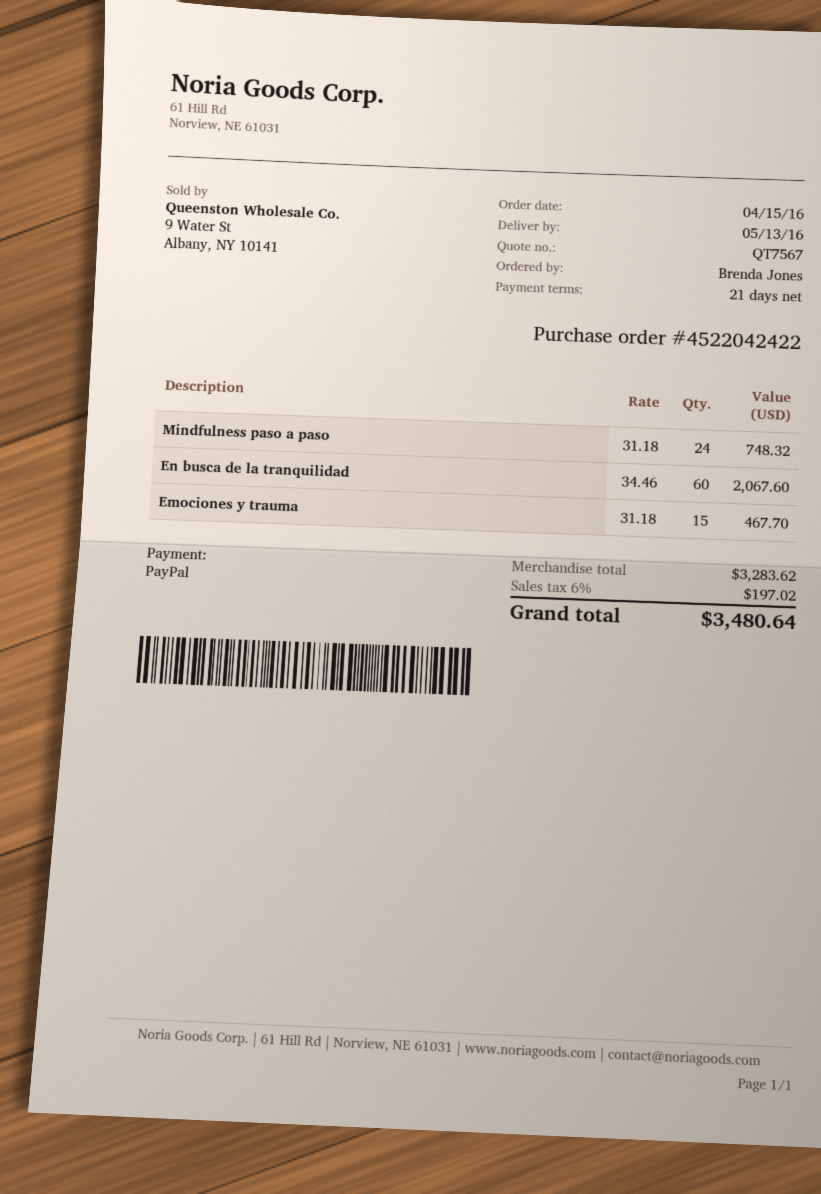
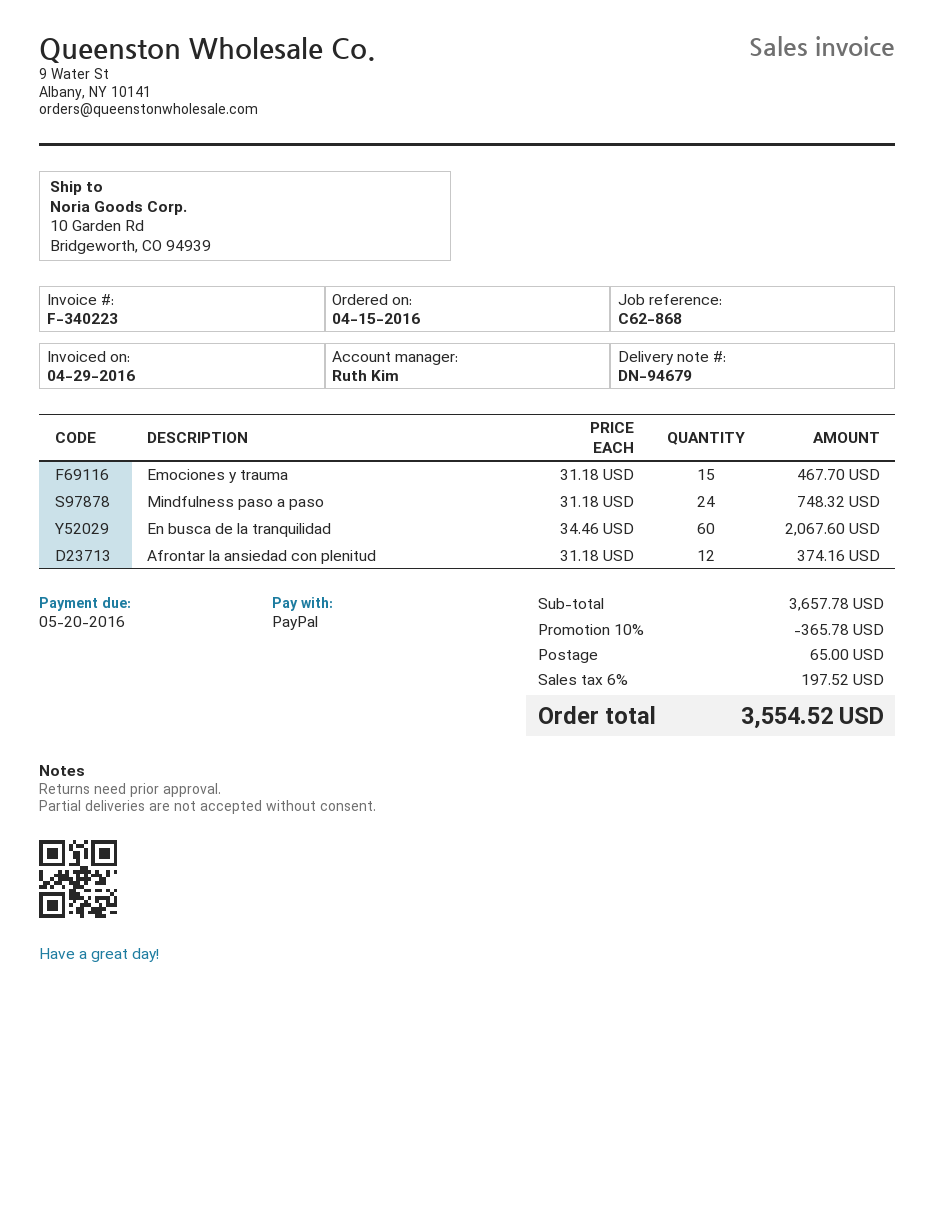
Afrontar la ansiedad con plenitud: none -> 12 x 31.18 = 374.16
subtotal: 3283.62 -> 3657.78
discount: none -> 10% = 365.78
shipping: none -> 65.00
tax: 6% = 197.02 -> 6% = 197.52
total: 3480.64 -> 3554.52

